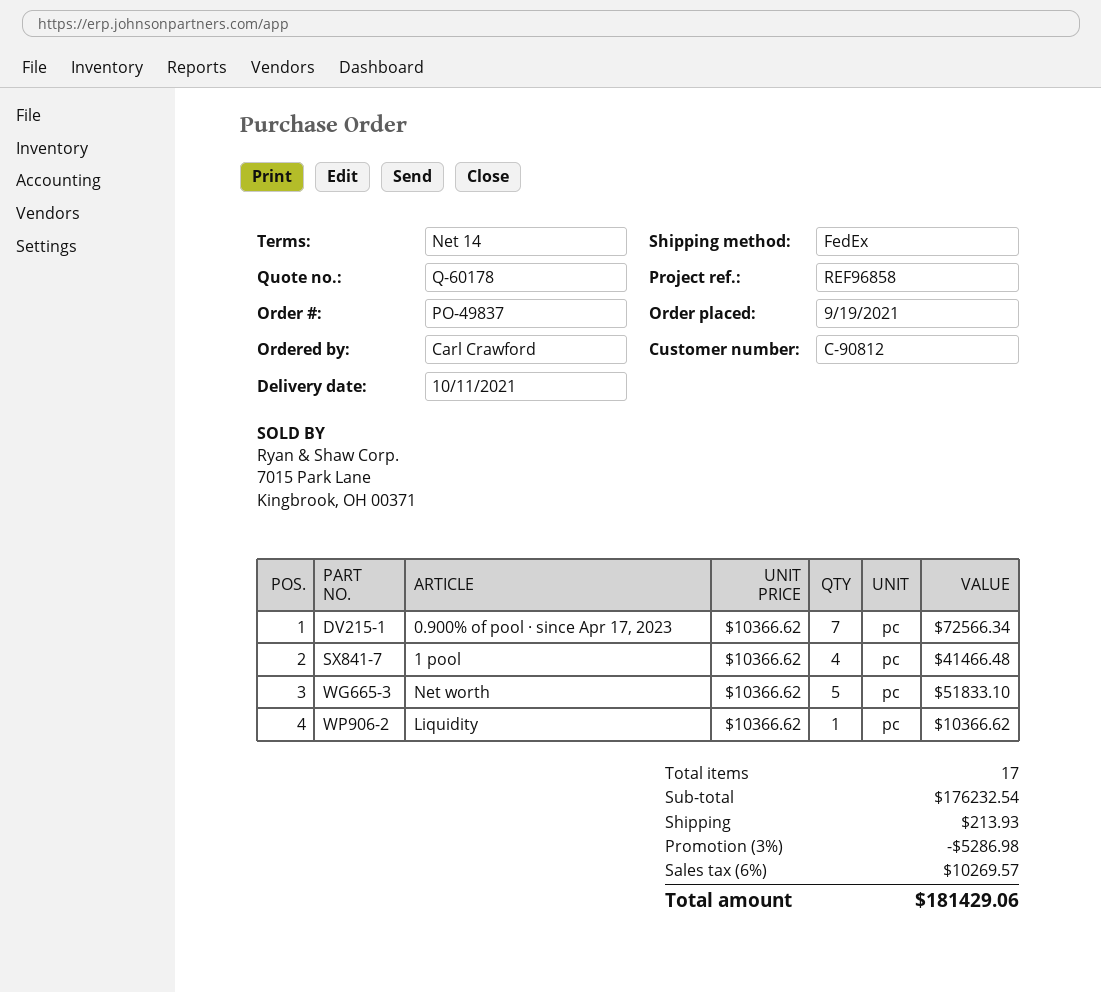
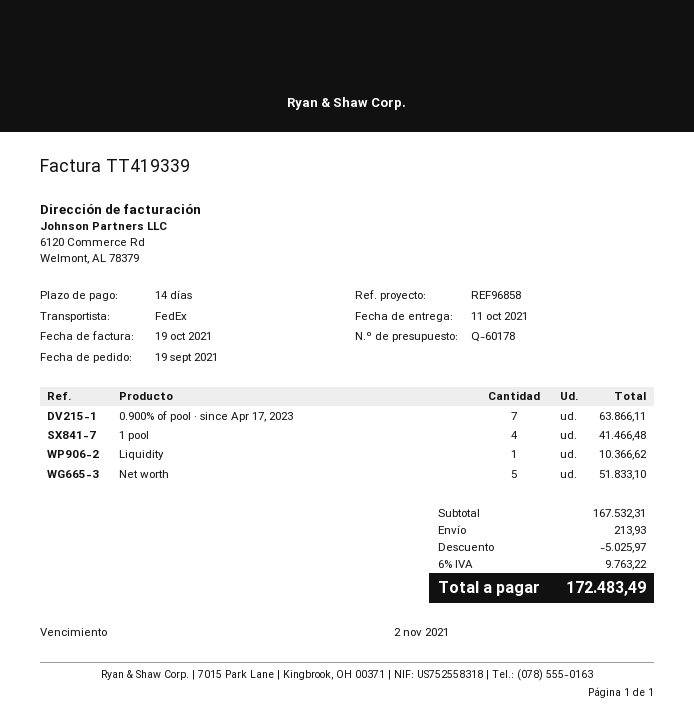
0.900% of pool · since Apr 17, 2023: 7 for 72566.34 -> 7 for 63866.11
subtotal: 176232.54 -> 167532.31
discount: 5286.98 -> 5025.97
tax: 6% = 10269.57 -> 6% = 9763.22
total: 181429.06 -> 172483.49

